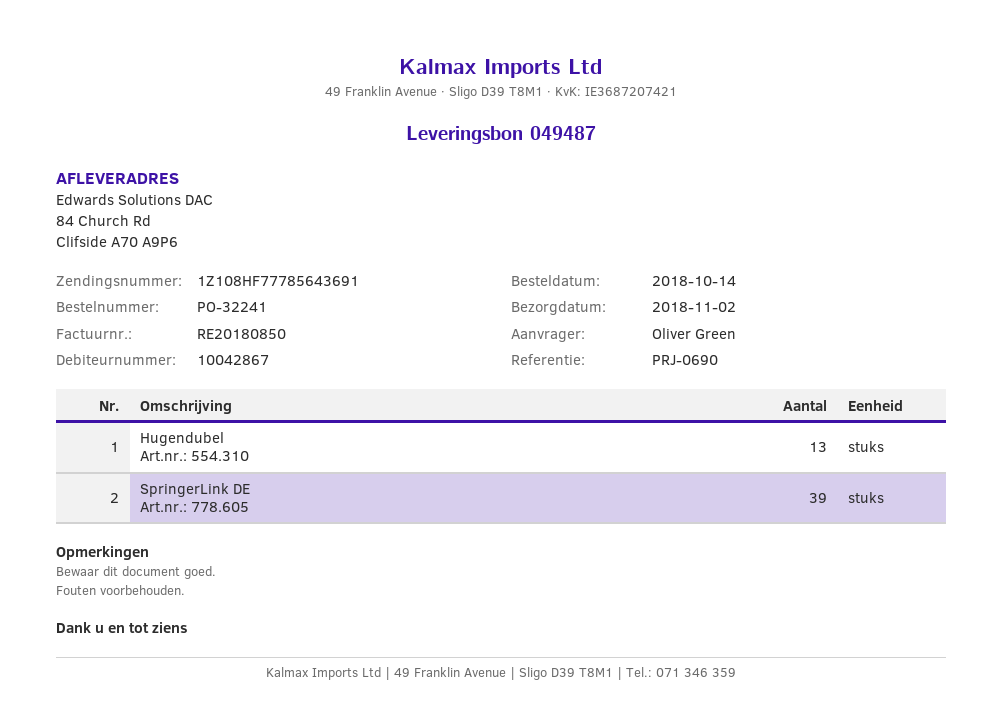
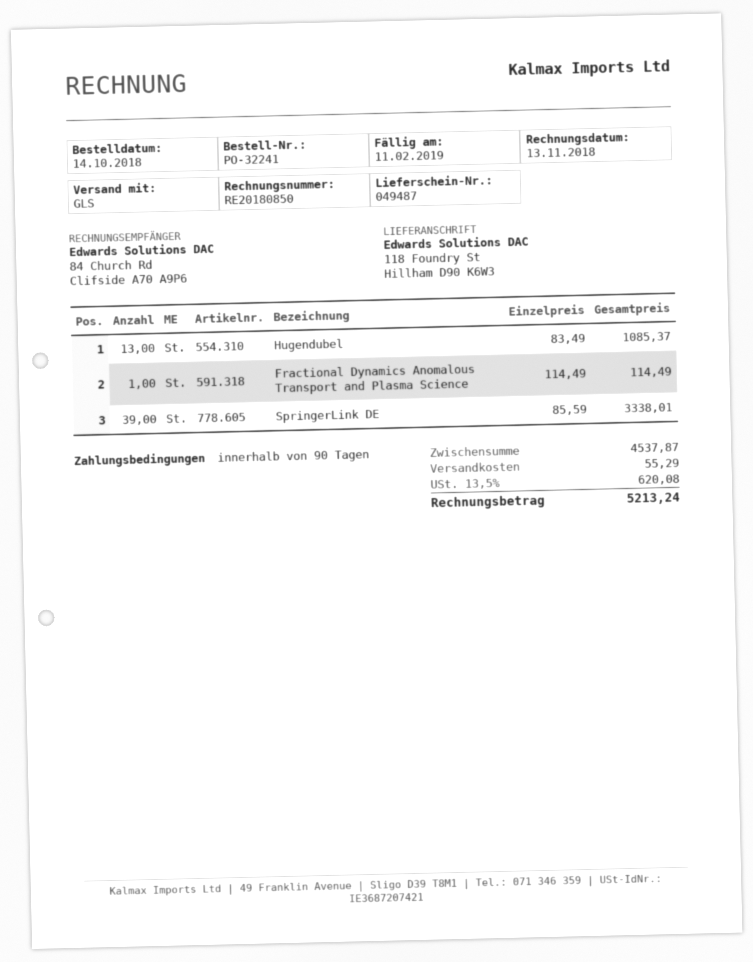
ship to: 84 Church Rd, Clifside A70 A9P6 -> 118 Foundry St, Hillham D90 K6W3
Fractional Dynamics Anomalous Transport and Plasma Science: none -> 1

